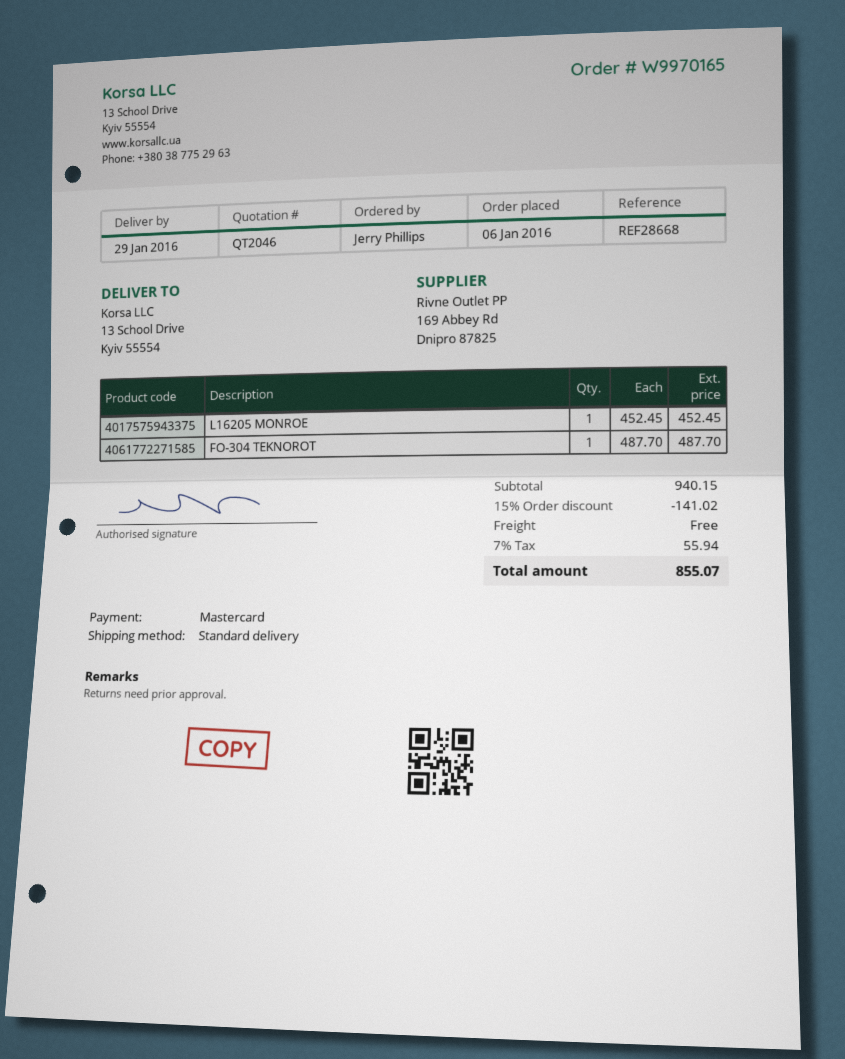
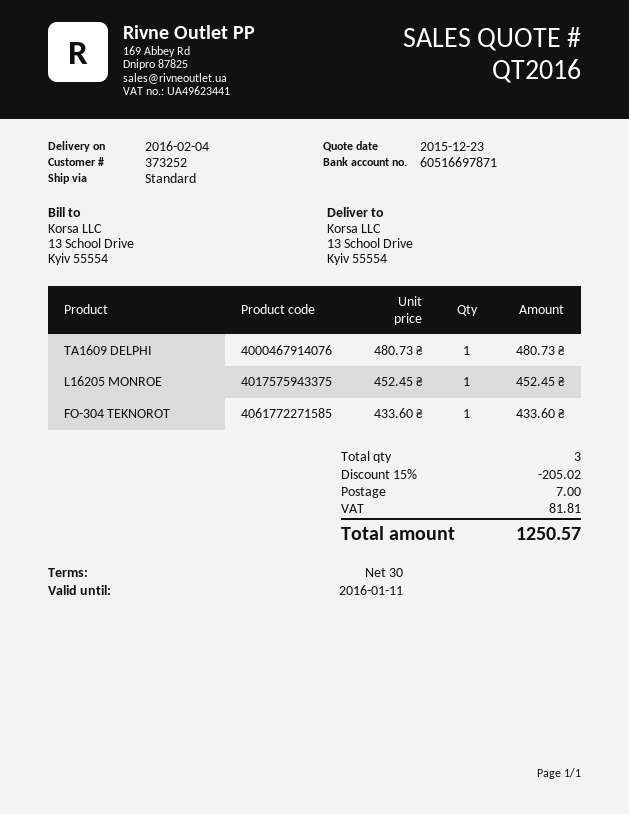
quote number: QT2046 -> QT2016
delivery date: 2016-01-29 -> 2016-02-04
FO-304 TEKNOROT: 1 x 487.70 = 487.70 -> 1 x 433.60 = 433.60
TA1609 DELPHI: none -> 1 x 480.73 = 480.73
discount: 15% = 141.02 -> 15% = 205.02
shipping: 0.00 -> 7.00
tax: 55.94 -> 81.81
total: 855.07 -> 1250.57

